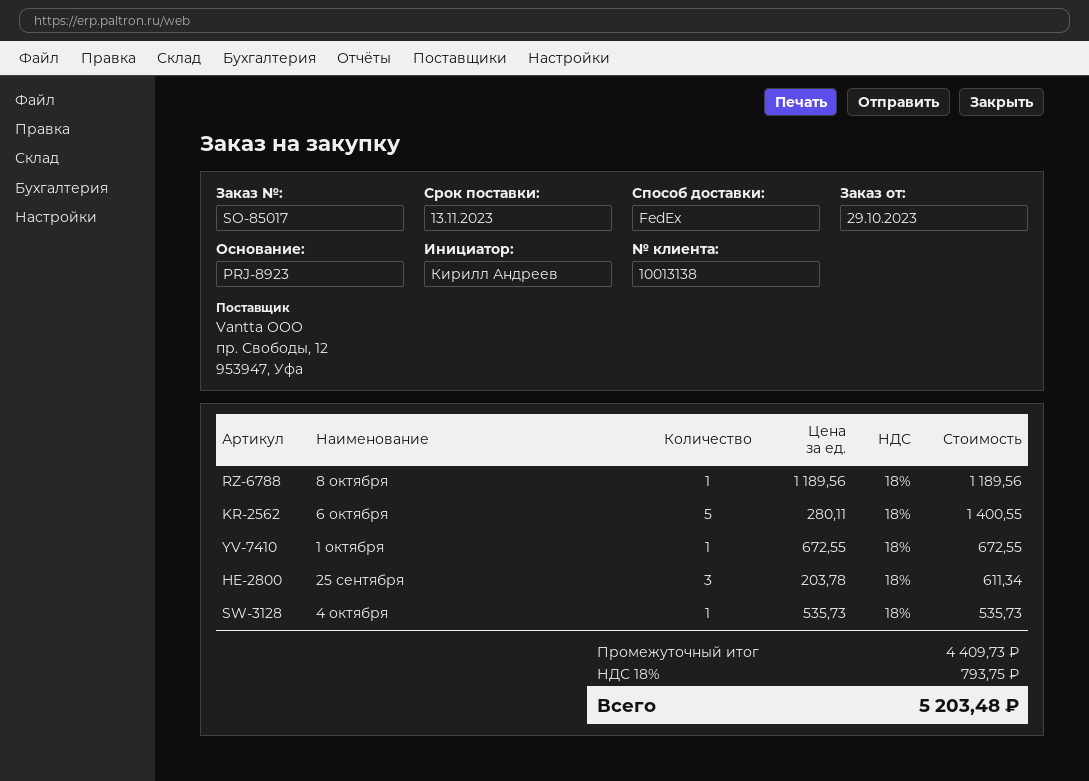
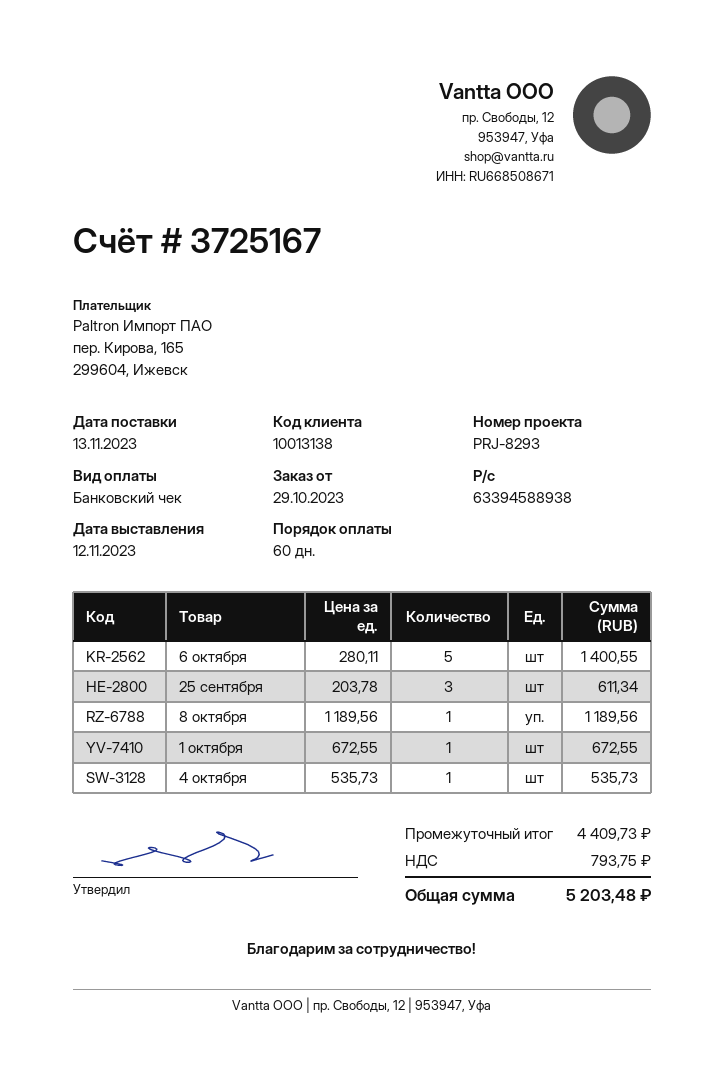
reference: PRJ-8923 -> PRJ-8293

